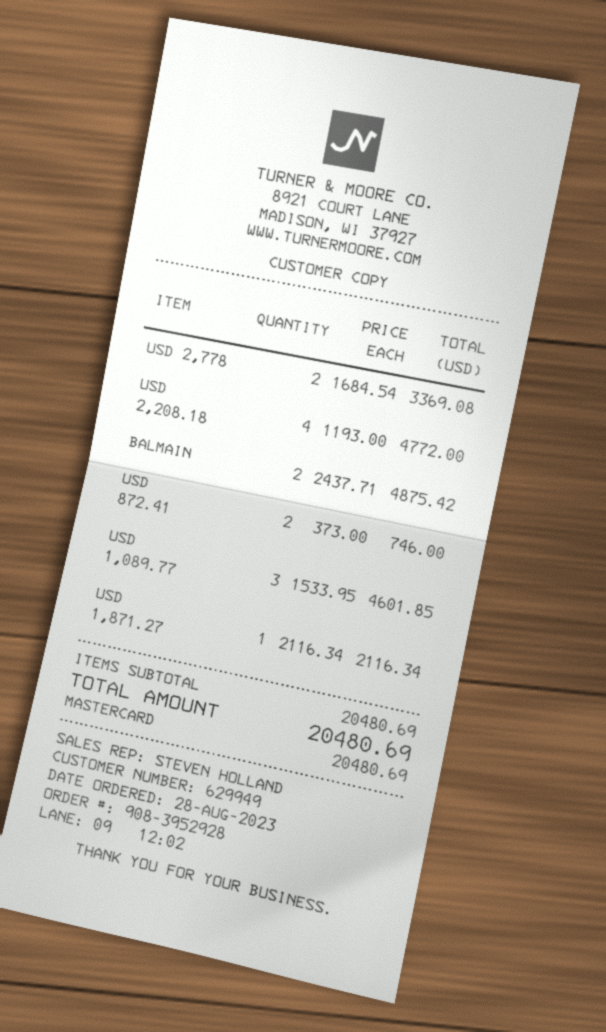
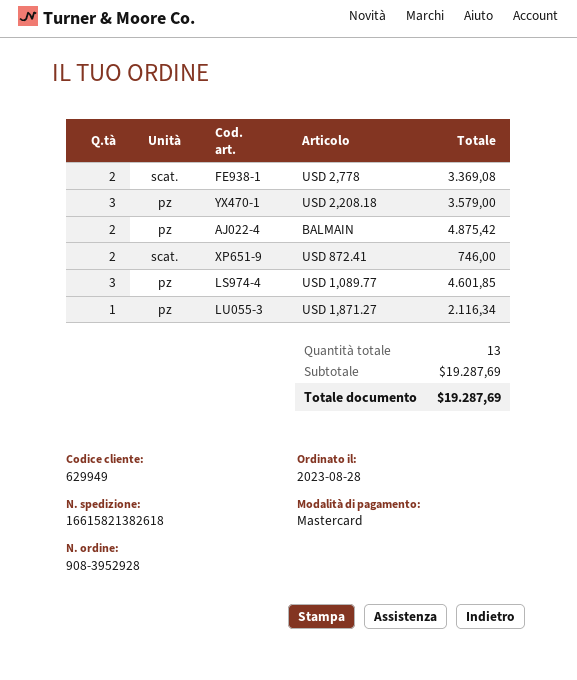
USD 2,208.18: 4 for 4772.00 -> 3 for 3579.00
subtotal: 20480.69 -> 19287.69
total: 20480.69 -> 19287.69

